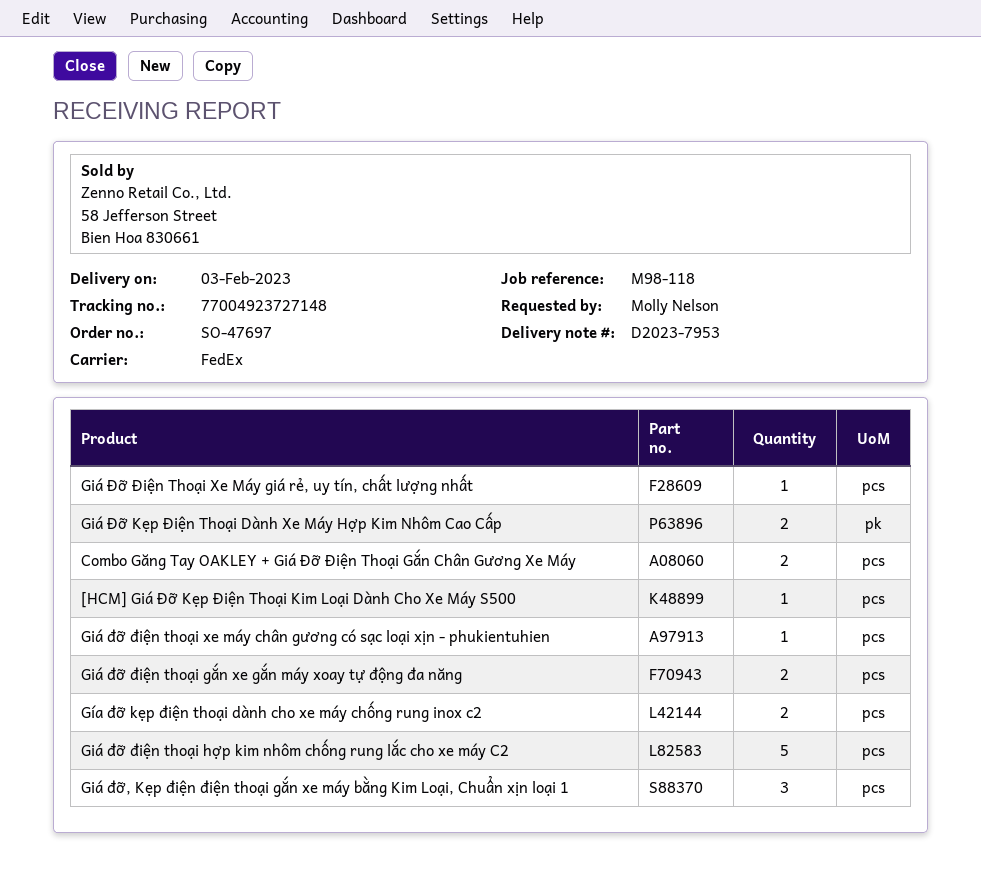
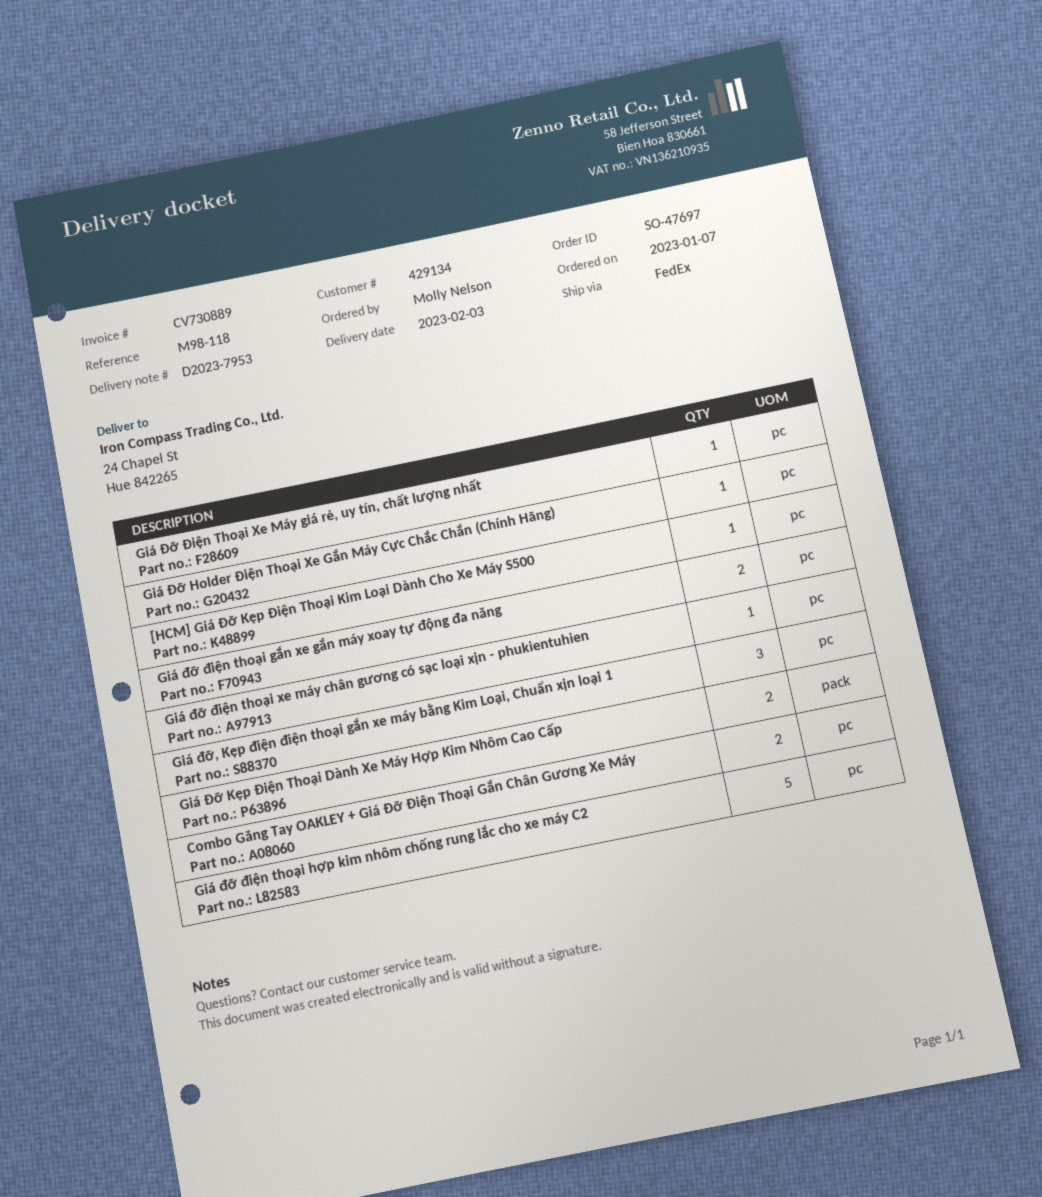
Gía đỡ kẹp điện thoại dành cho xe máy chống rung inox c2: 2 -> none
Giá Đỡ Holder Điện Thoại Xe Gắn Máy Cực Chắc Chắn (Chính Hãng): none -> 1

